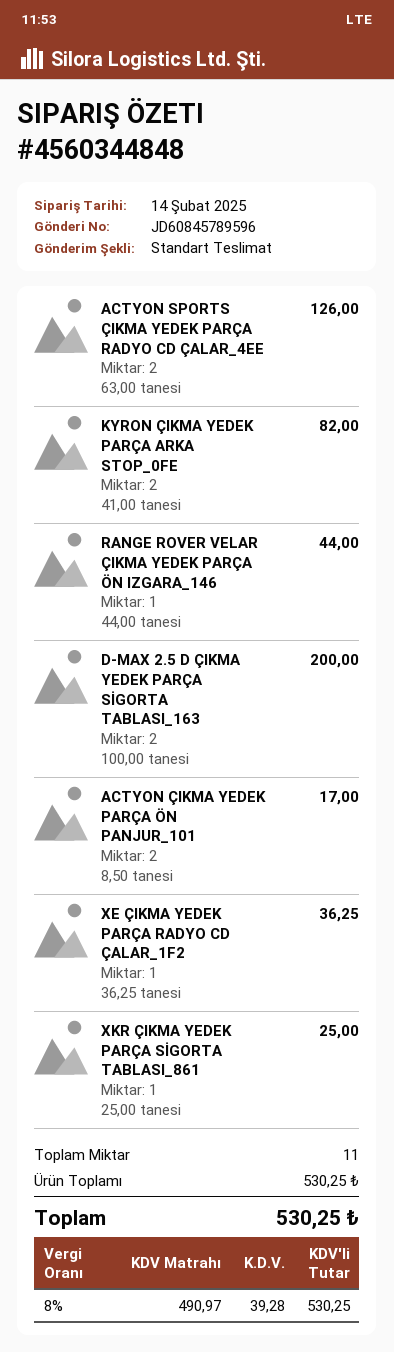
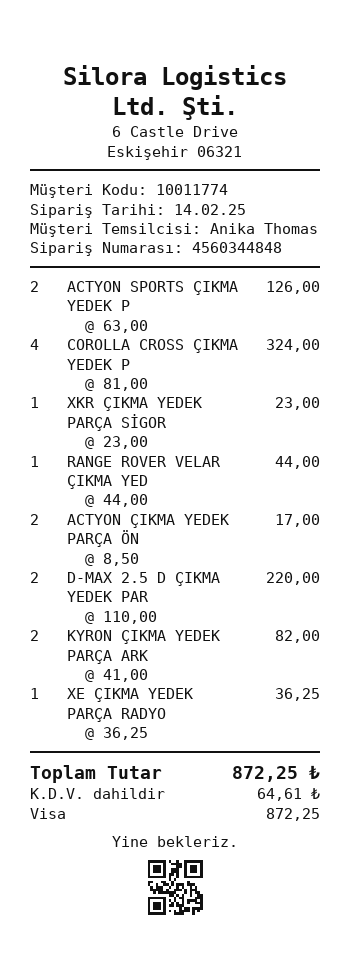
D-MAX 2.5 D ÇIKMA YEDEK PARÇA SİGORTA TABLASI_163: 2 x 100.00 = 200.00 -> 2 x 110.00 = 220.00
XKR ÇIKMA YEDEK PARÇA SİGORTA TABLASI_861: 1 x 25.00 = 25.00 -> 1 x 23.00 = 23.00
COROLLA CROSS ÇIKMA YEDEK P: none -> 4 x 81.00 = 324.00
tax: 39.28 -> 64.61
total: 530.25 -> 872.25

